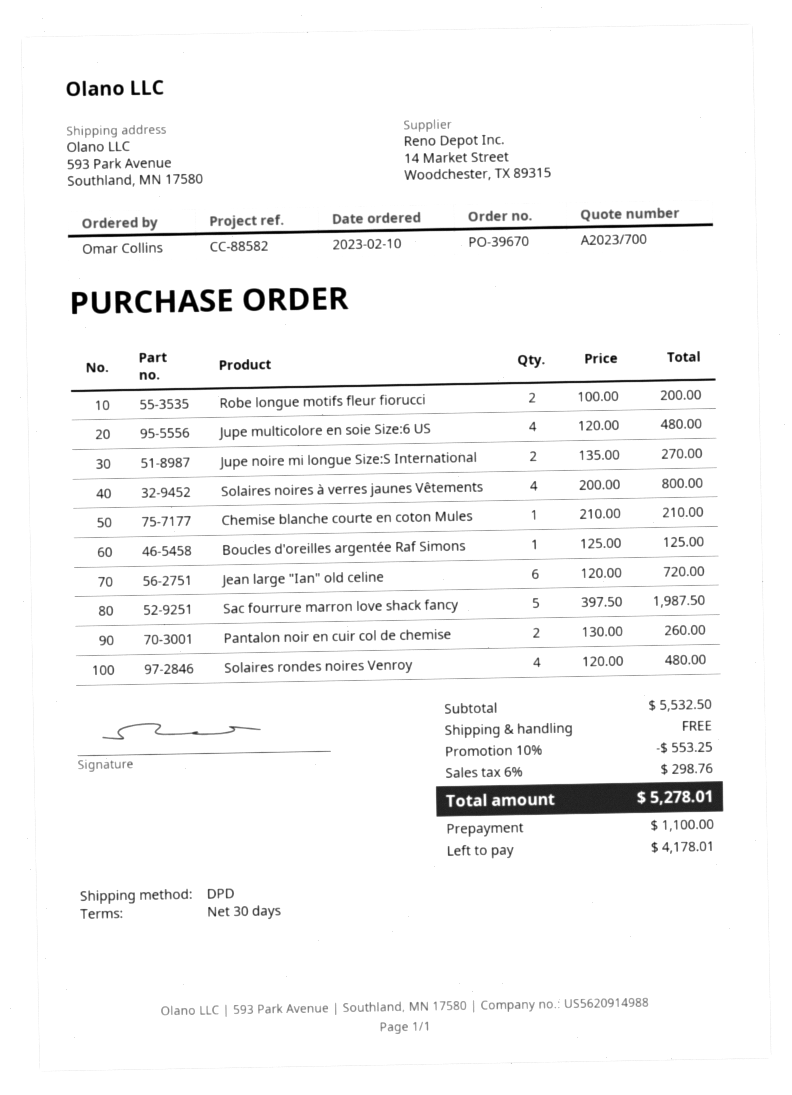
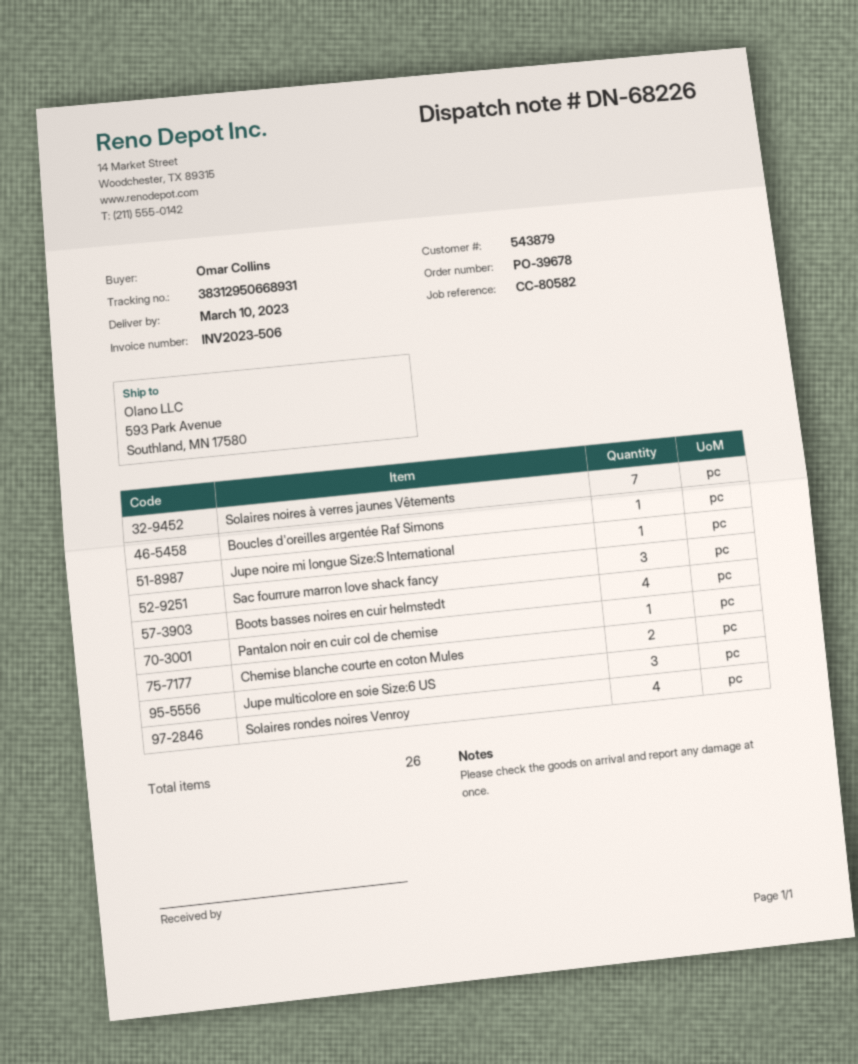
order number: PO-39670 -> PO-39678
reference: CC-88582 -> CC-80582
Robe longue motifs fleur fiorucci: 2 -> none
Jupe multicolore en soie Size:6 US: 4 -> 3
Jupe noire mi longue Size:S International: 2 -> 1
Solaires noires à verres jaunes Vêtements: 4 -> 7
Chemise blanche courte en coton Mules: 1 -> 2
Jean large "Ian" old celine: 6 -> none
Sac fourrure marron love shack fancy: 5 -> 3
Pantalon noir en cuir col de chemise: 2 -> 1
Boots basses noires en cuir helmstedt: none -> 4

